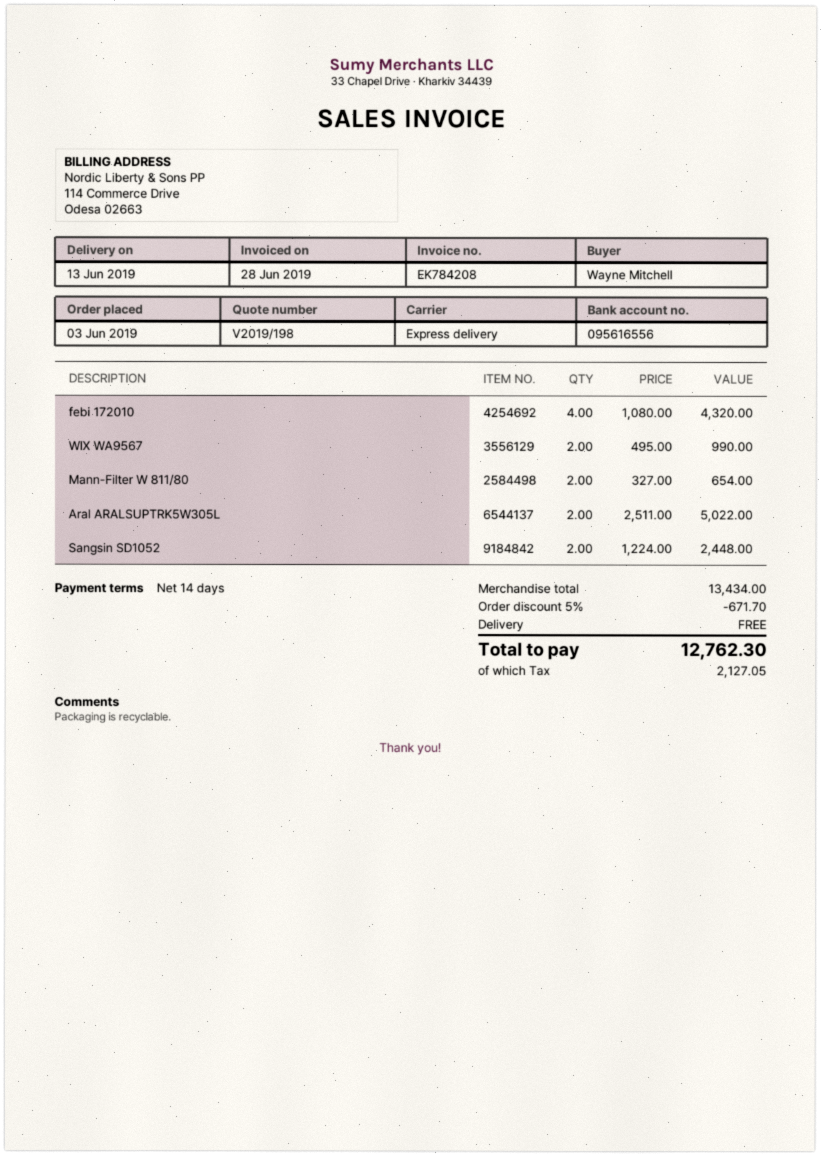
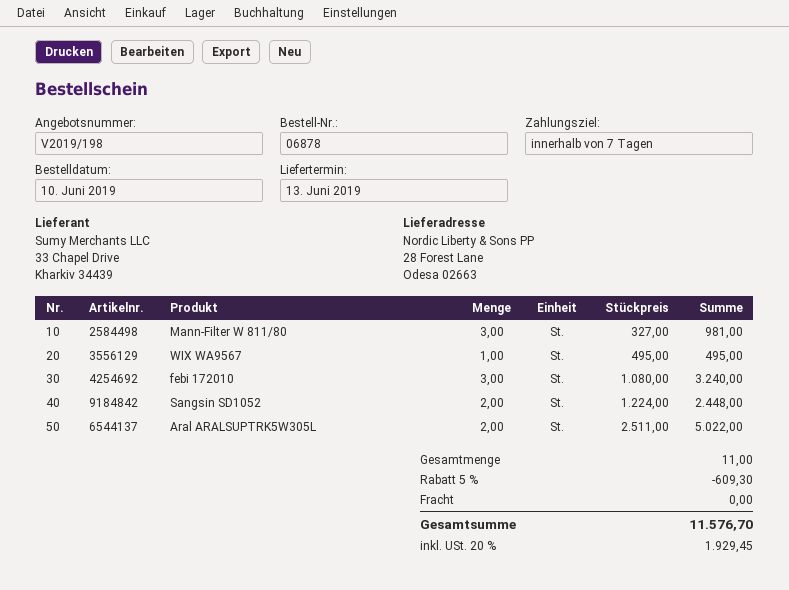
order date: 2019-06-03 -> 2019-06-10
payment terms: 14 days -> 7 days
febi 172010: 4 x 1080.00 = 4320.00 -> 3 x 1080.00 = 3240.00
WIX WA9567: 2 x 495.00 = 990.00 -> 1 x 495.00 = 495.00
Mann-Filter W 811/80: 2 x 327.00 = 654.00 -> 3 x 327.00 = 981.00
discount: 5% = 671.70 -> 5% = 609.30
tax: 2127.05 -> 1929.45
total: 12762.30 -> 11576.70

